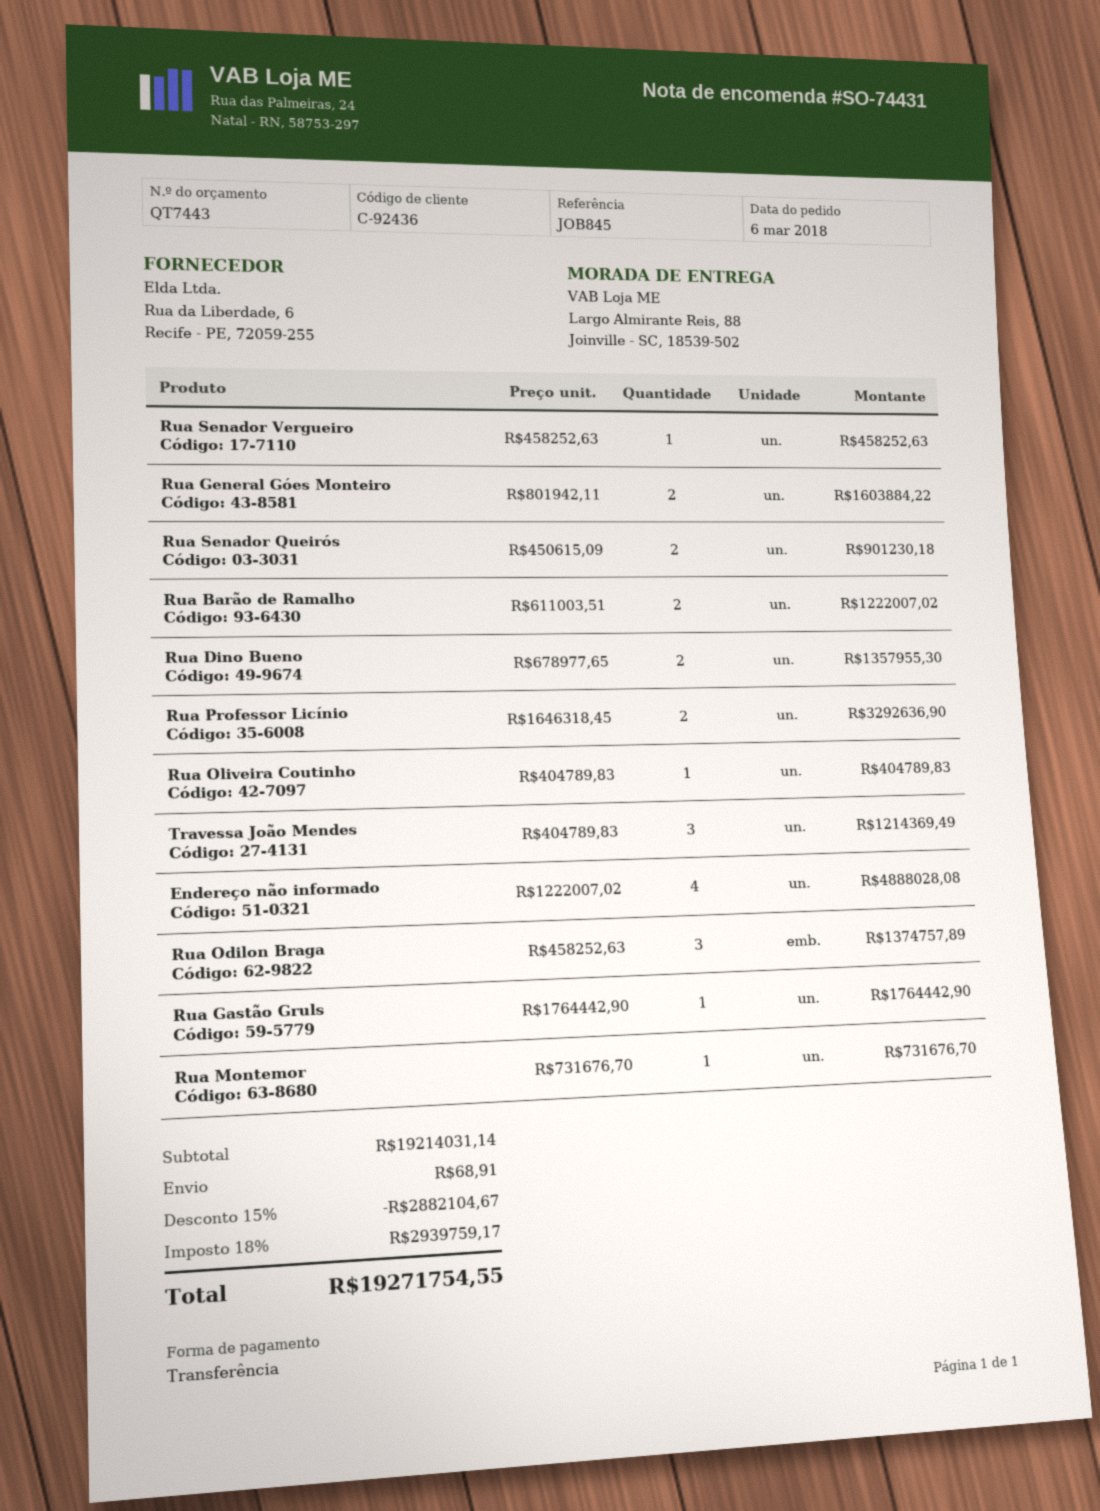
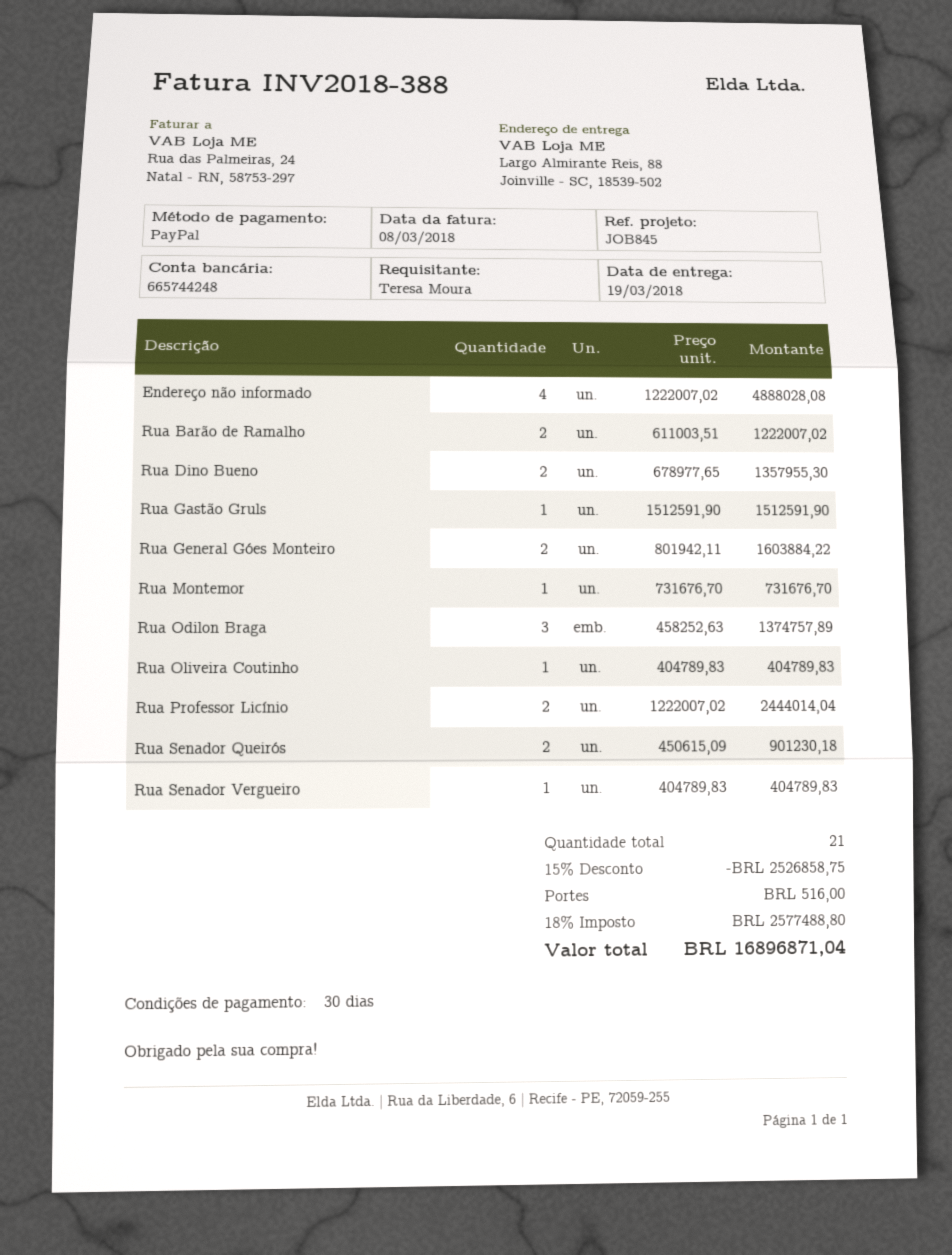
payment method: bank transfer -> PayPal
Rua Senador Vergueiro: 1 x 458252.63 = 458252.63 -> 1 x 404789.83 = 404789.83
Rua Professor Licínio: 2 x 1646318.45 = 3292636.90 -> 2 x 1222007.02 = 2444014.04
Travessa João Mendes: 3 x 404789.83 = 1214369.49 -> none
Rua Gastão Gruls: 1 x 1764442.90 = 1764442.90 -> 1 x 1512591.90 = 1512591.90
discount: 15% = 2882104.67 -> 15% = 2526858.75
shipping: 68.91 -> 516.00
tax: 18% = 2939759.17 -> 18% = 2577488.80
total: 19271754.55 -> 16896871.04

